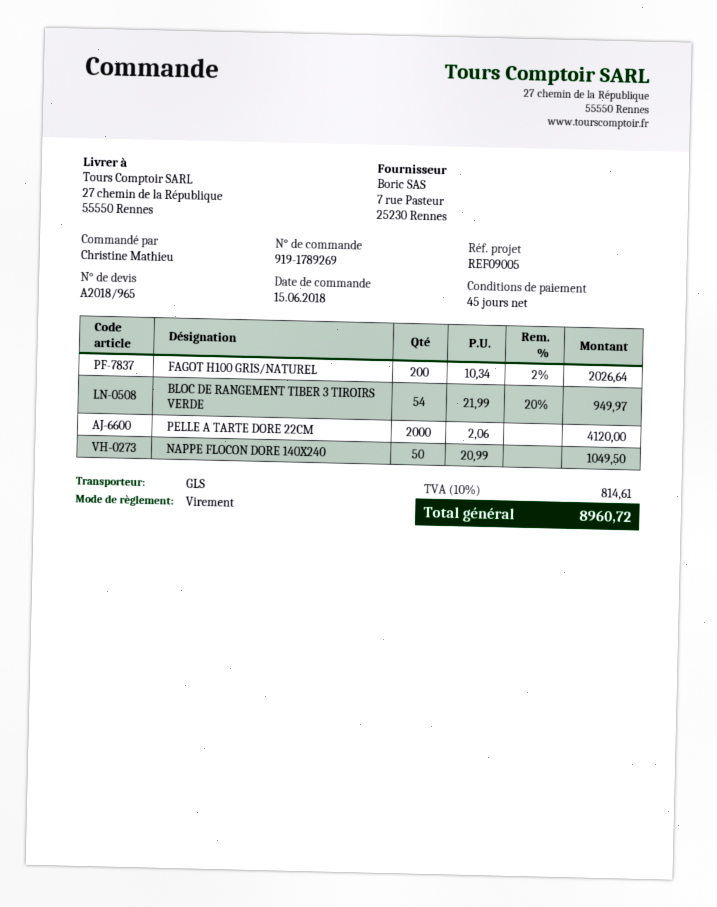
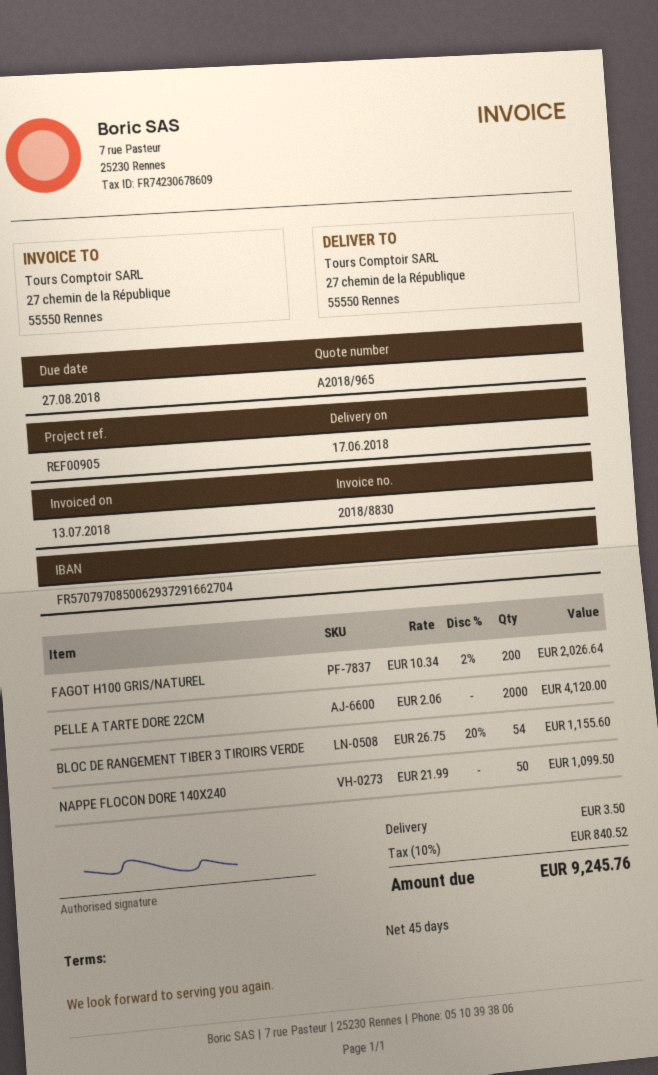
reference: REF09005 -> REF00905
BLOC DE RANGEMENT TIBER 3 TIROIRS VERDE: 54 x 21.99 - 20% = 949.97 -> 54 x 26.75 - 20% = 1155.60
NAPPE FLOCON DORE 140X240: 50 x 20.99 = 1049.50 -> 50 x 21.99 = 1099.50
shipping: none -> 3.50
tax: 10% = 814.61 -> 10% = 840.52
total: 8960.72 -> 9245.76

